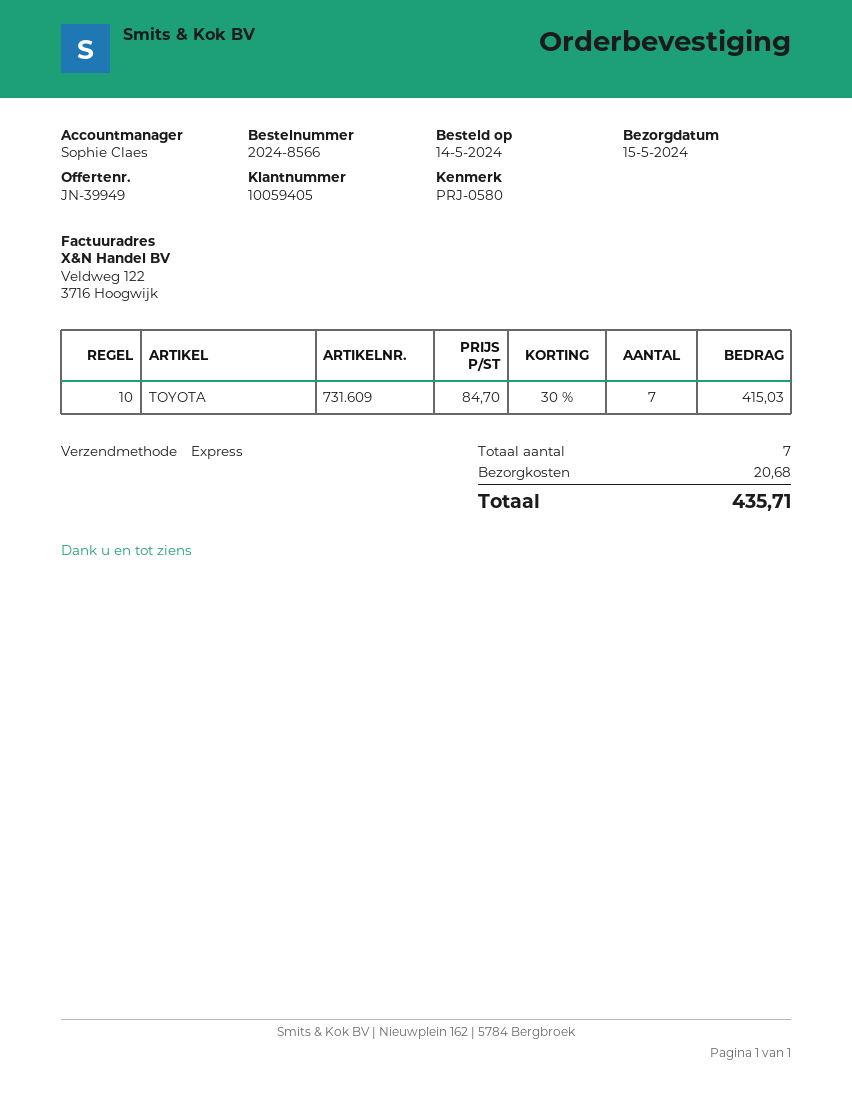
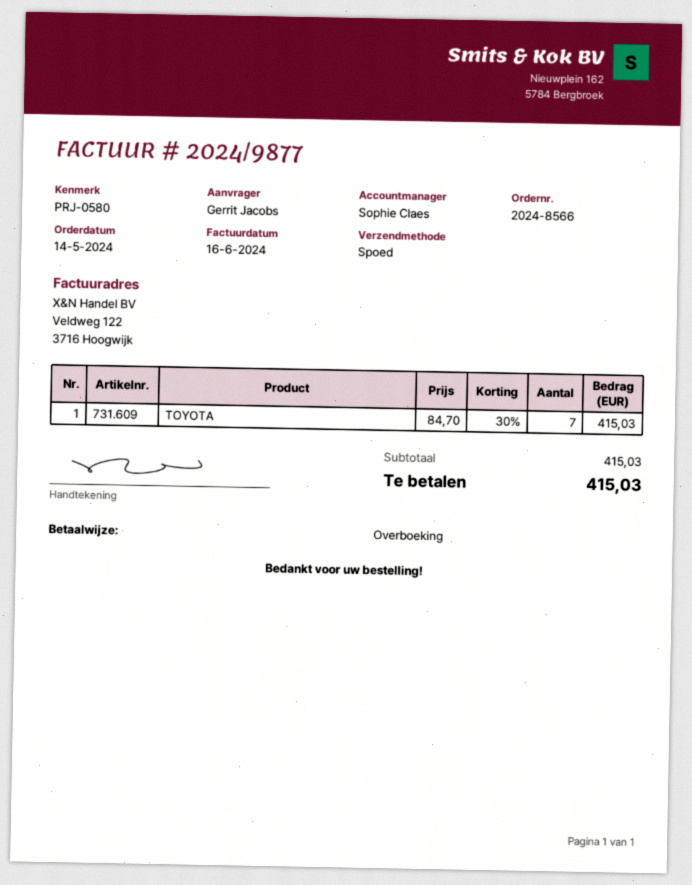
shipping: 20.68 -> none
total: 435.71 -> 415.03

